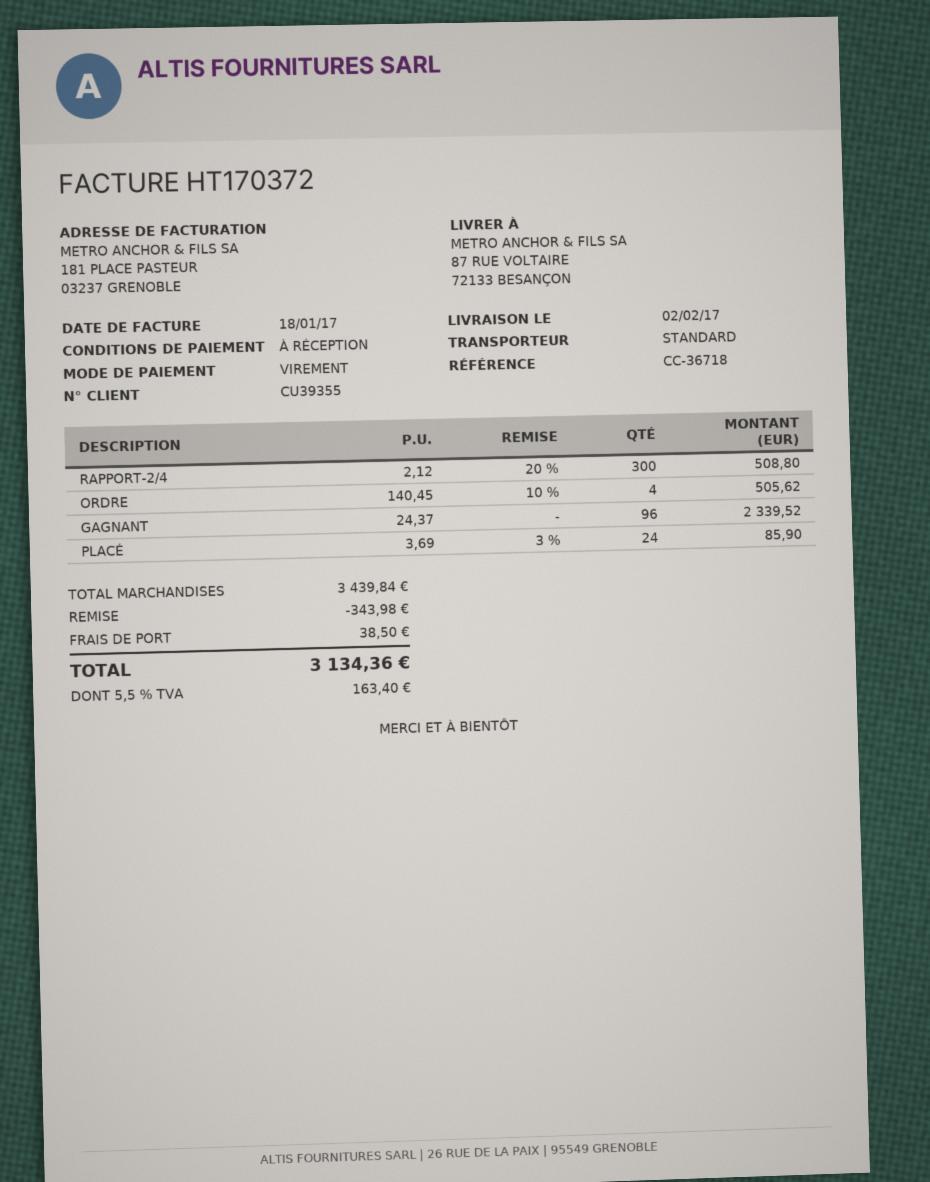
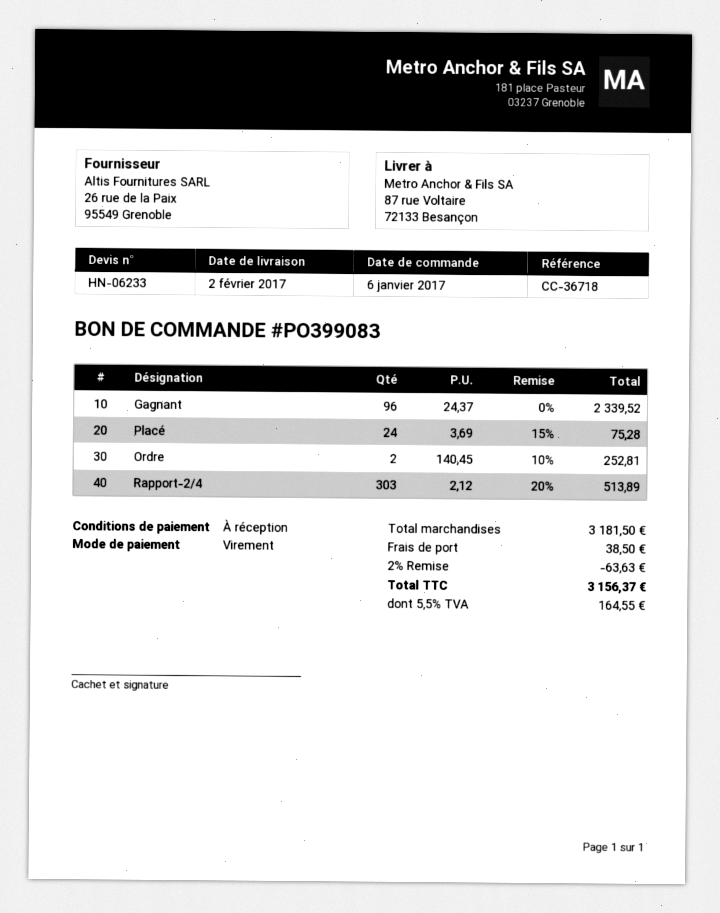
RAPPORT-2/4: 300 x 2.12 - 20% = 508.80 -> 303 x 2.12 - 20% = 513.89
ORDRE: 4 x 140.45 - 10% = 505.62 -> 2 x 140.45 - 10% = 252.81
PLACÉ: 24 x 3.69 - 3% = 85.90 -> 24 x 3.69 - 15% = 75.28
subtotal: 3439.84 -> 3181.50
discount: 343.98 -> 63.63
tax: 5.5% = 163.40 -> 5.5% = 164.55
total: 3134.36 -> 3156.37

